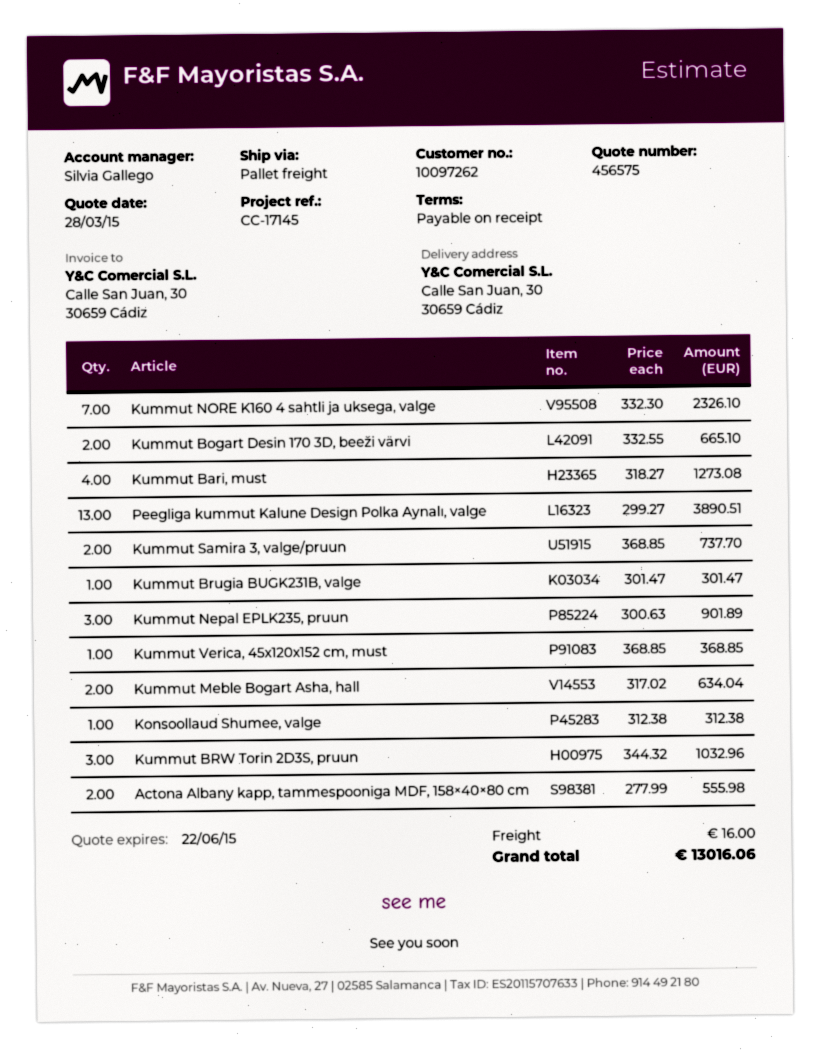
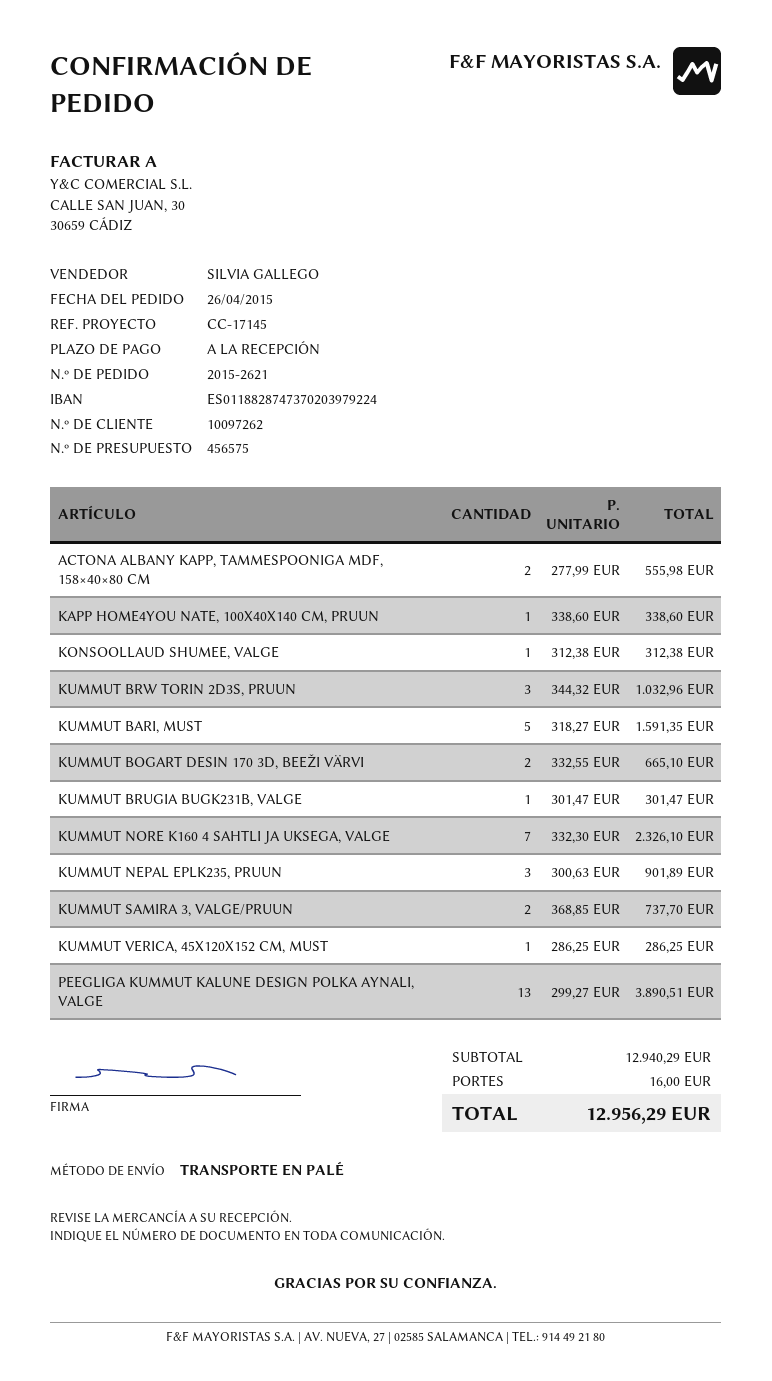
Kummut Bari, must: 4 x 318.27 = 1273.08 -> 5 x 318.27 = 1591.35
Kummut Verica, 45x120x152 cm, must: 1 x 368.85 = 368.85 -> 1 x 286.25 = 286.25
Kummut Meble Bogart Asha, hall: 2 x 317.02 = 634.04 -> none
KAPP HOME4YOU NATE, 100X40X140 CM, PRUUN: none -> 1 x 338.60 = 338.60
total: 13016.06 -> 12956.29

